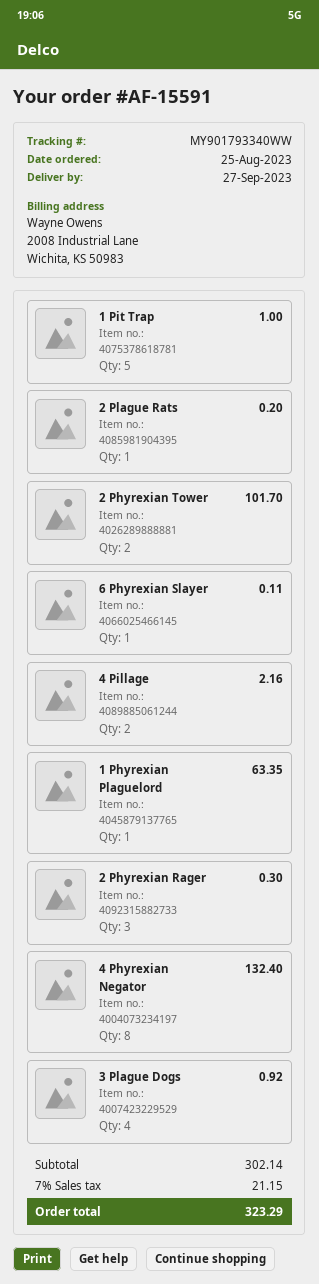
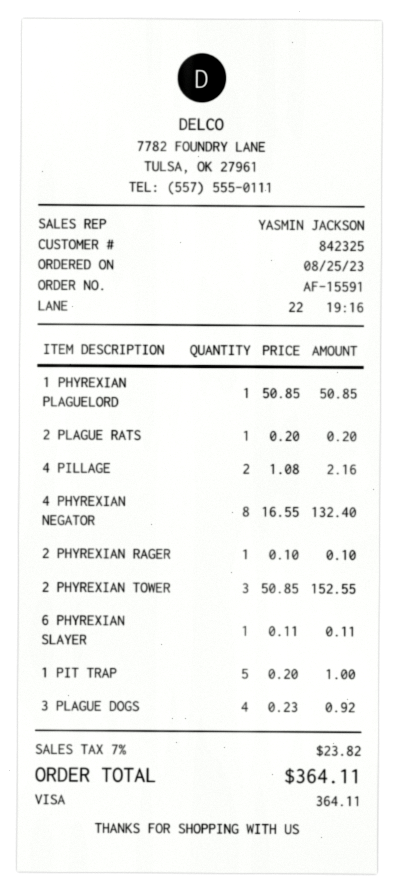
2 Phyrexian Tower: 2 for 101.70 -> 3 for 152.55
1 Phyrexian Plaguelord: 1 for 63.35 -> 1 for 50.85
2 Phyrexian Rager: 3 for 0.30 -> 1 for 0.10
tax: 7% = 21.15 -> 7% = 23.82
total: 323.29 -> 364.11

